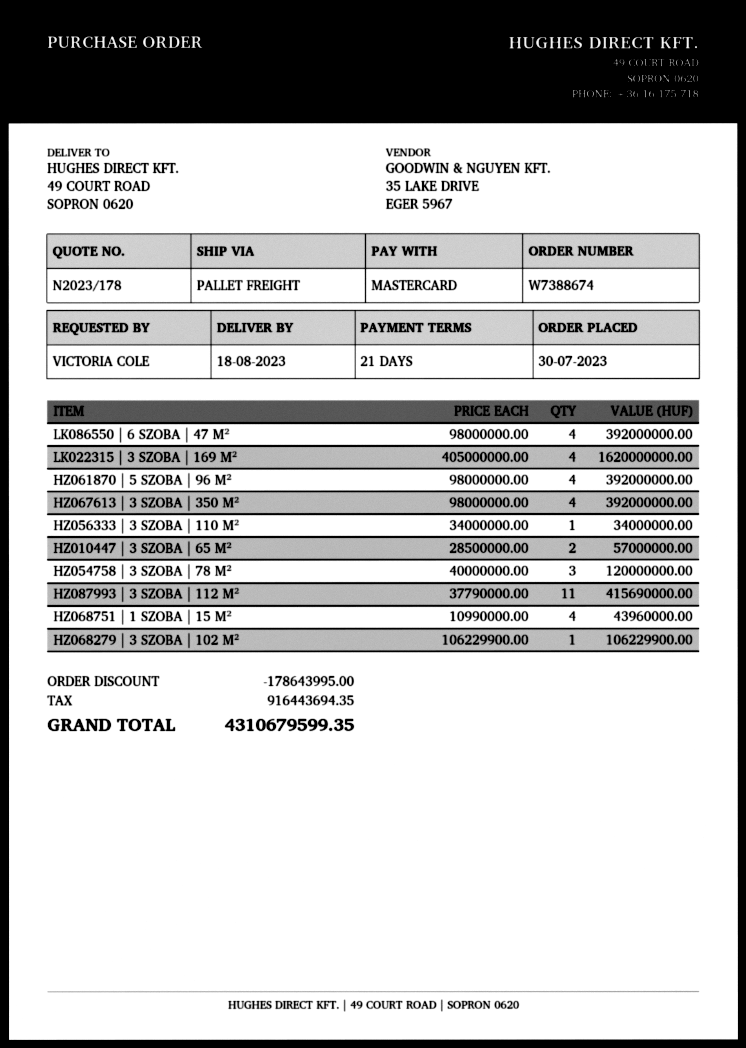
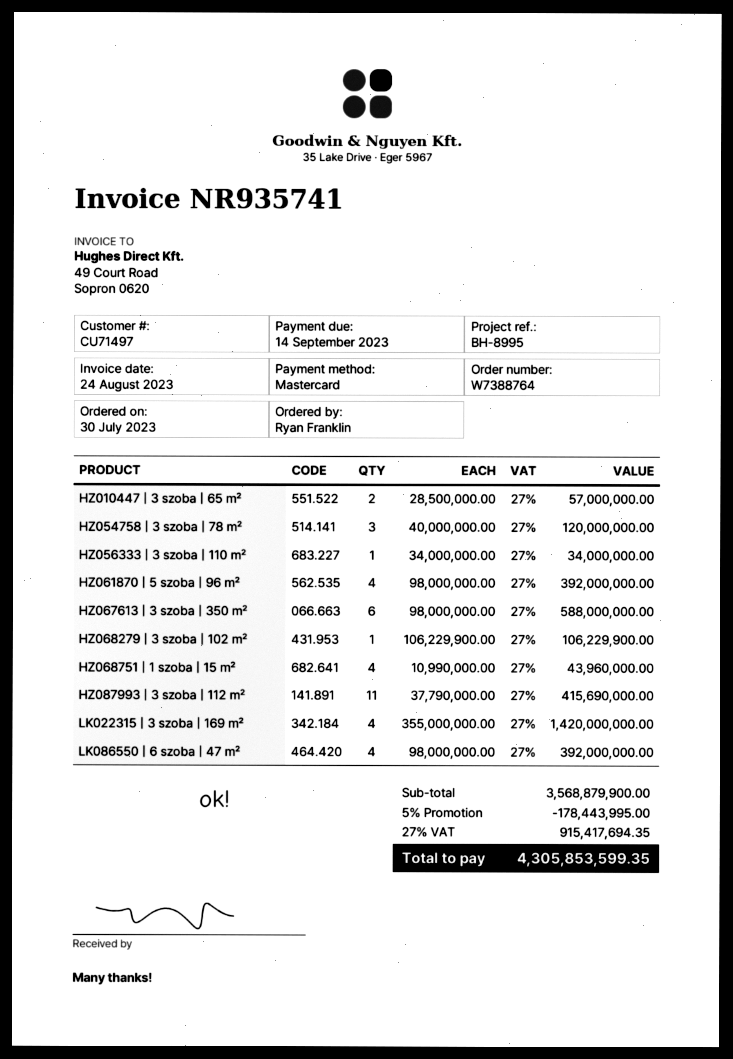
order number: W7388674 -> W7388764
ordered by: VICTORIA COLE -> Ryan Franklin
LK022315 | 3 SZOBA | 169 M²: 4 x 405000000.00 = 1620000000.00 -> 4 x 355000000.00 = 1420000000.00
HZ067613 | 3 SZOBA | 350 M²: 4 x 98000000.00 = 392000000.00 -> 6 x 98000000.00 = 588000000.00
discount: 178643995.00 -> 178443995.00
tax: 916443694.35 -> 915417694.35
total: 4310679599.35 -> 4305853599.35

